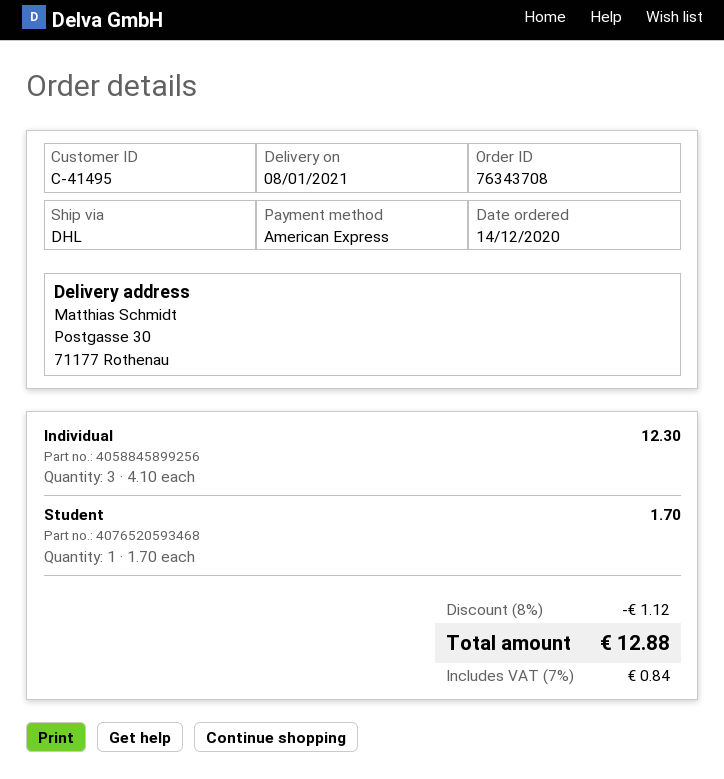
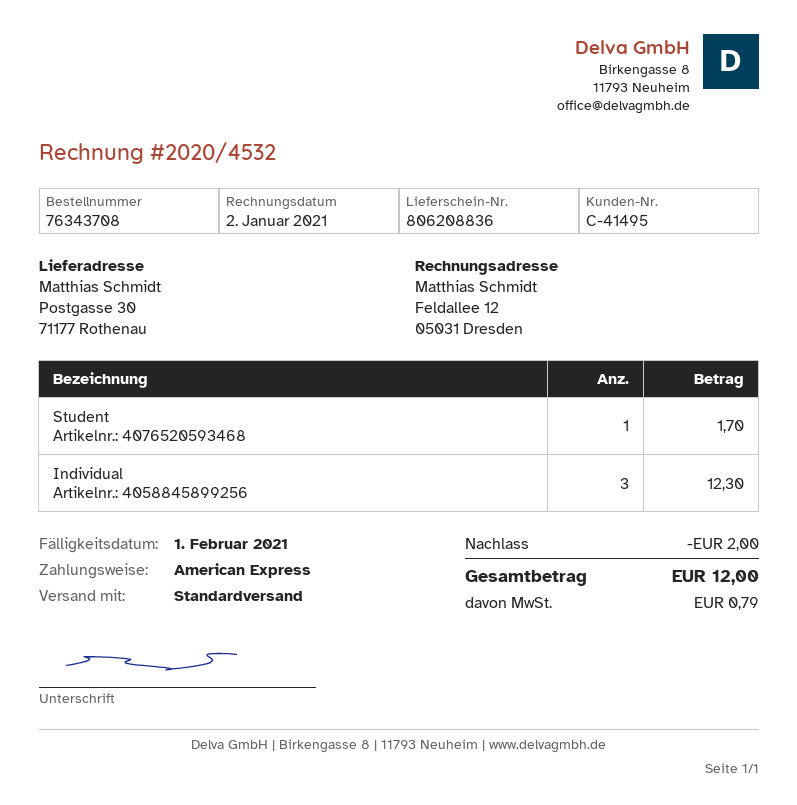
shipping method: DHL -> standard
discount: 1.12 -> 2.00
tax: 0.84 -> 0.79
total: 12.88 -> 12.00

